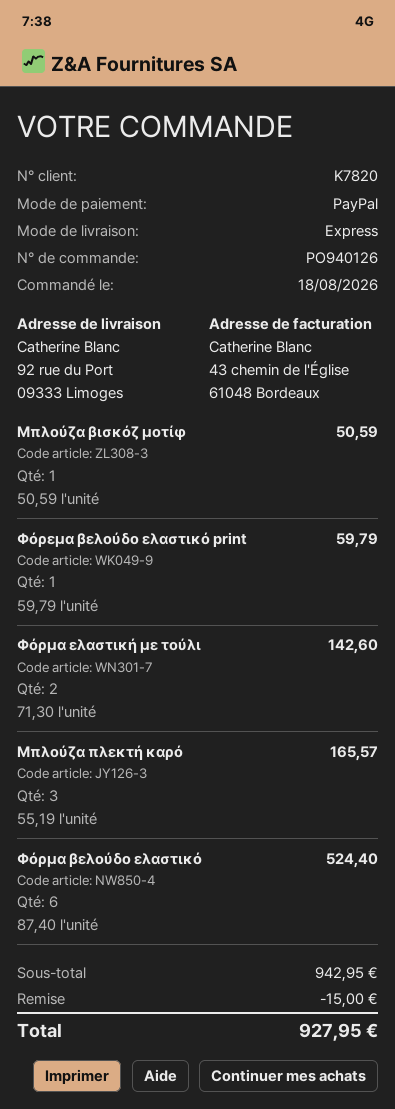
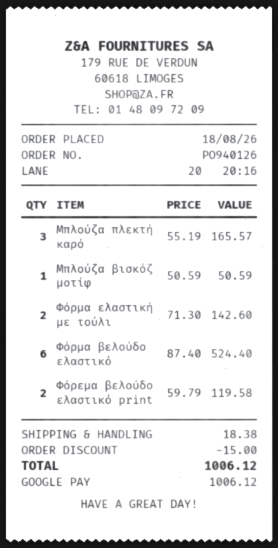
payment method: PayPal -> Google Pay
Φόρεμα βελούδο ελαστικό print: 1 x 59.79 = 59.79 -> 2 x 59.79 = 119.58
shipping: none -> 18.38
total: 927.95 -> 1006.12

